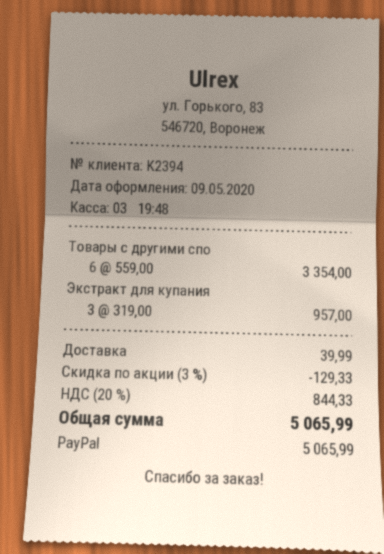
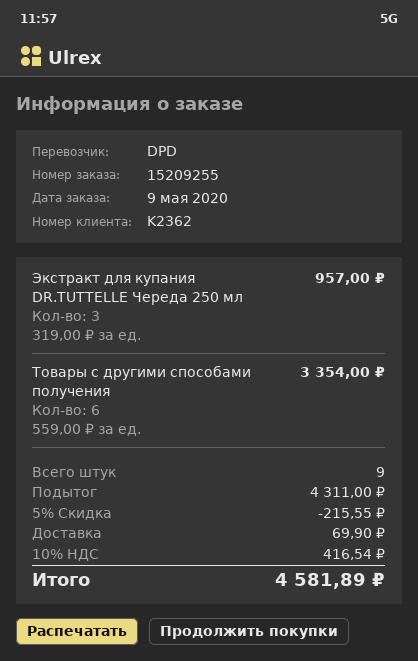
customer number: K2394 -> K2362
discount: 3% = 129.33 -> 5% = 215.55
shipping: 39.99 -> 69.90
tax: 20% = 844.33 -> 10% = 416.54
total: 5065.99 -> 4581.89

